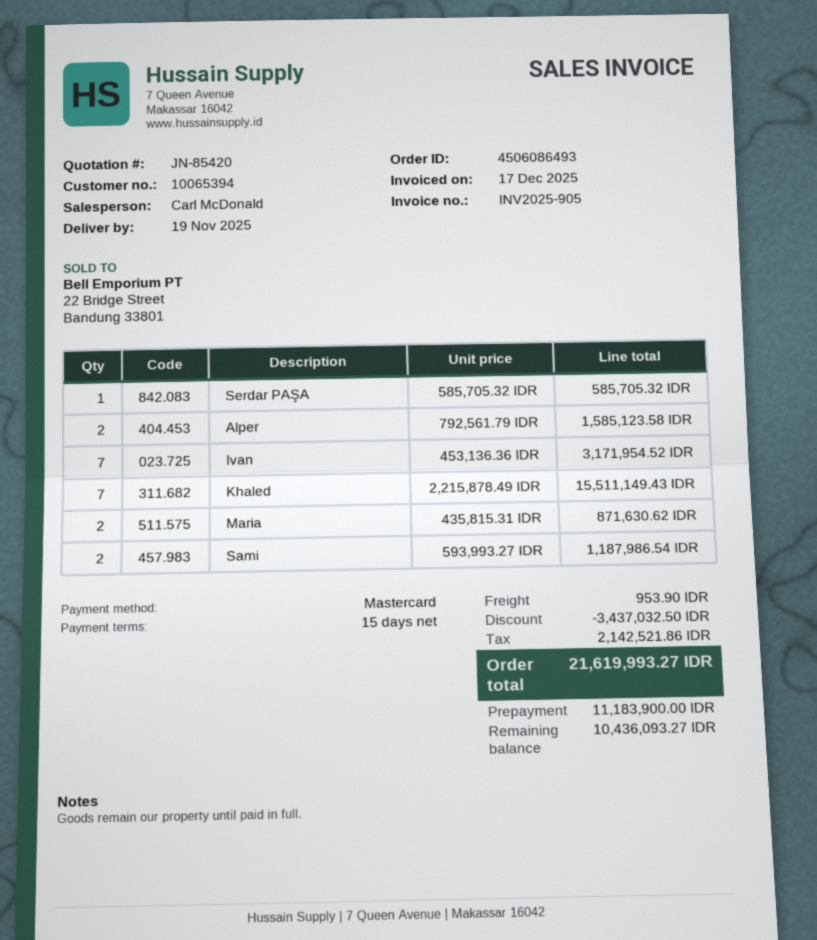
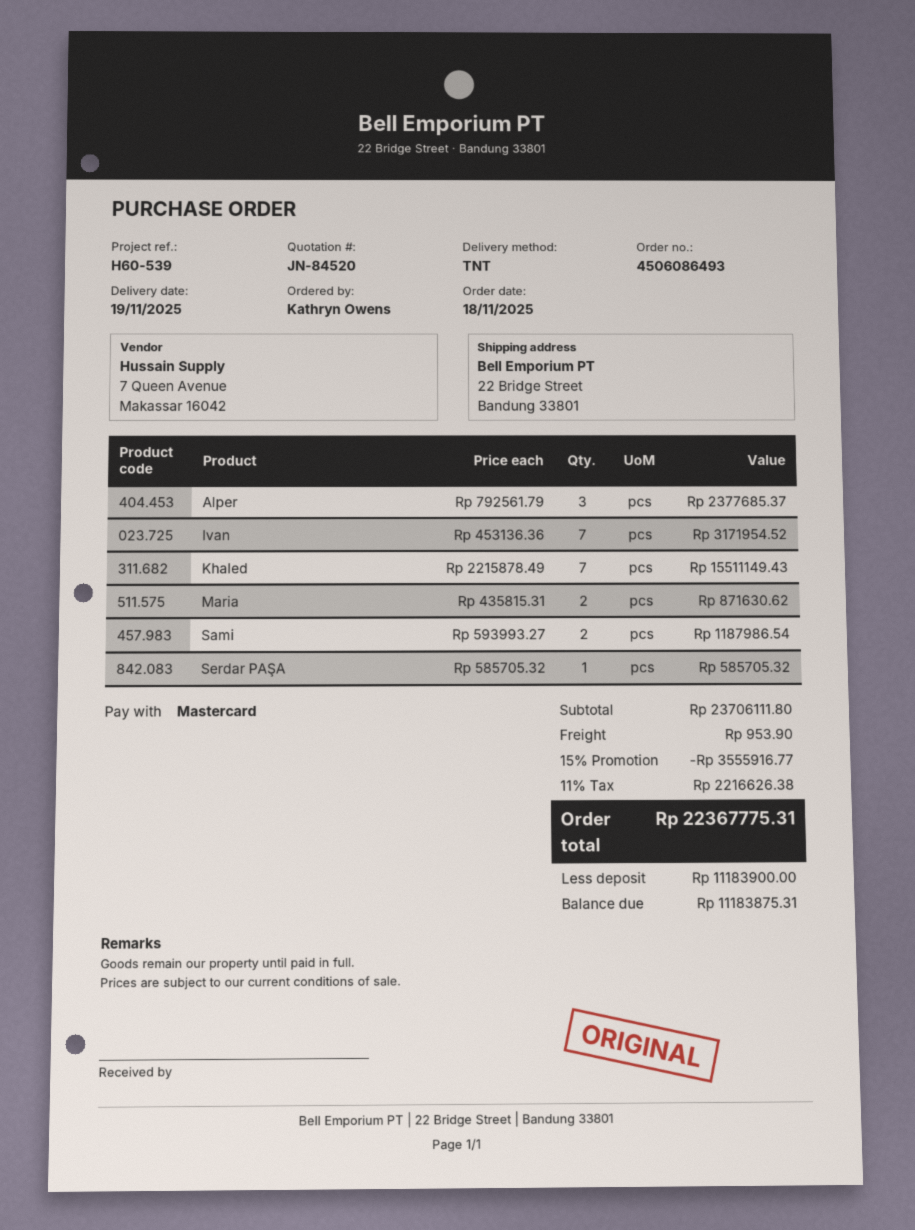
quote number: JN-85420 -> JN-84520
Alper: 2 x 792561.79 = 1585123.58 -> 3 x 792561.79 = 2377685.37
discount: 3437032.50 -> 3555916.77
tax: 2142521.86 -> 2216626.38
total: 21619993.27 -> 22367775.31
balance: 10436093.27 -> 11183875.31

